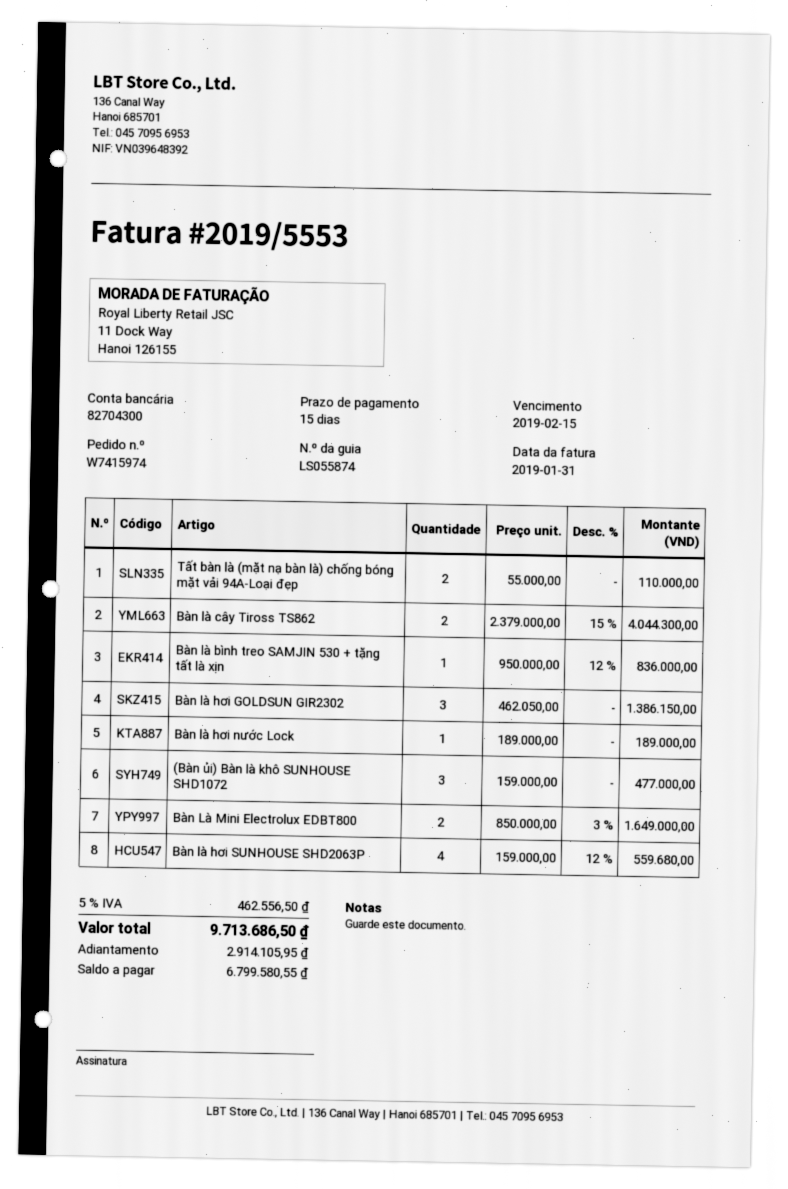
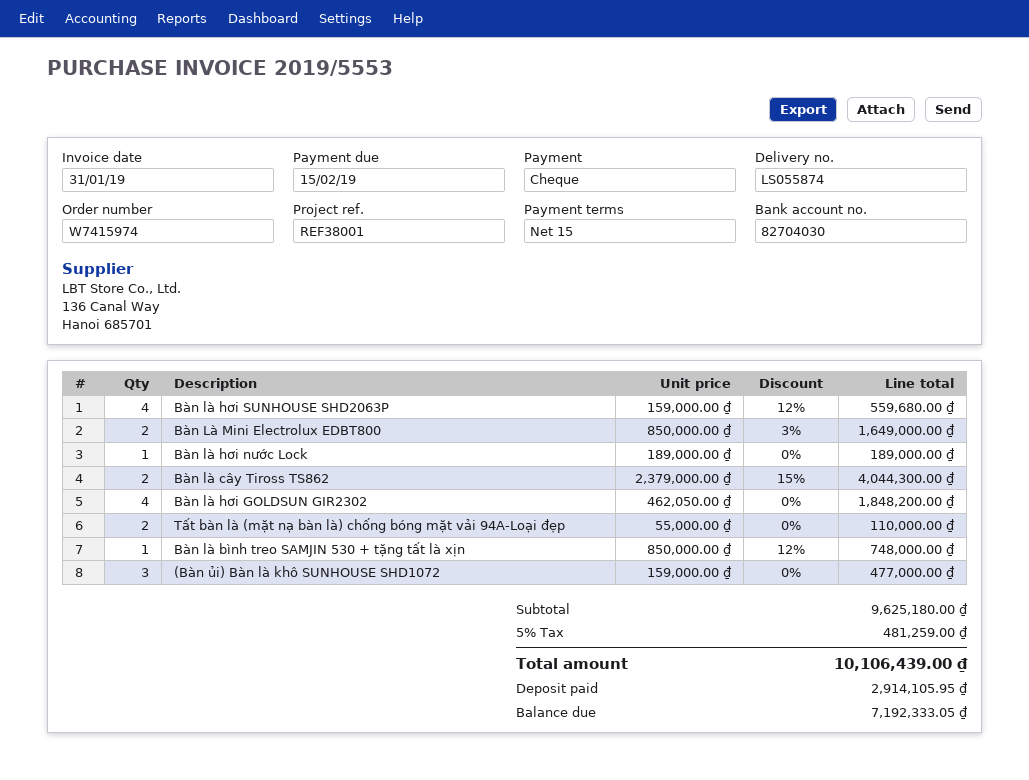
bank account: 82704300 -> 82704030
Bàn là bình treo SAMJIN 530 + tặng tất là xịn: 1 x 950000.00 - 12% = 836000.00 -> 1 x 850000.00 - 12% = 748000.00
Bàn là hơi GOLDSUN GIR2302: 3 x 462050.00 = 1386150.00 -> 4 x 462050.00 = 1848200.00
tax: 5% = 462556.50 -> 5% = 481259.00
total: 9713686.50 -> 10106439.00
balance: 6799580.55 -> 7192333.05

